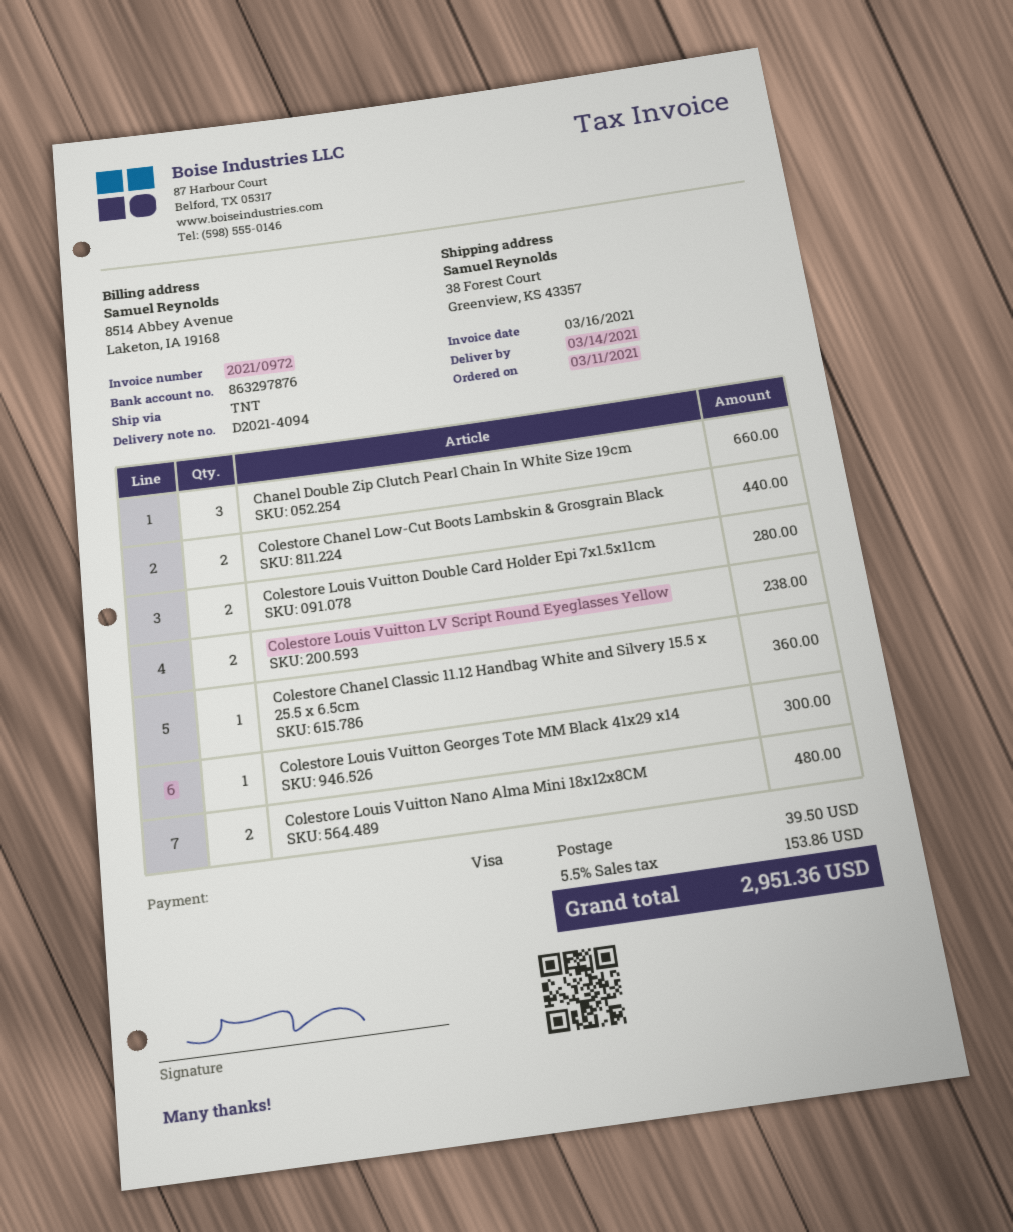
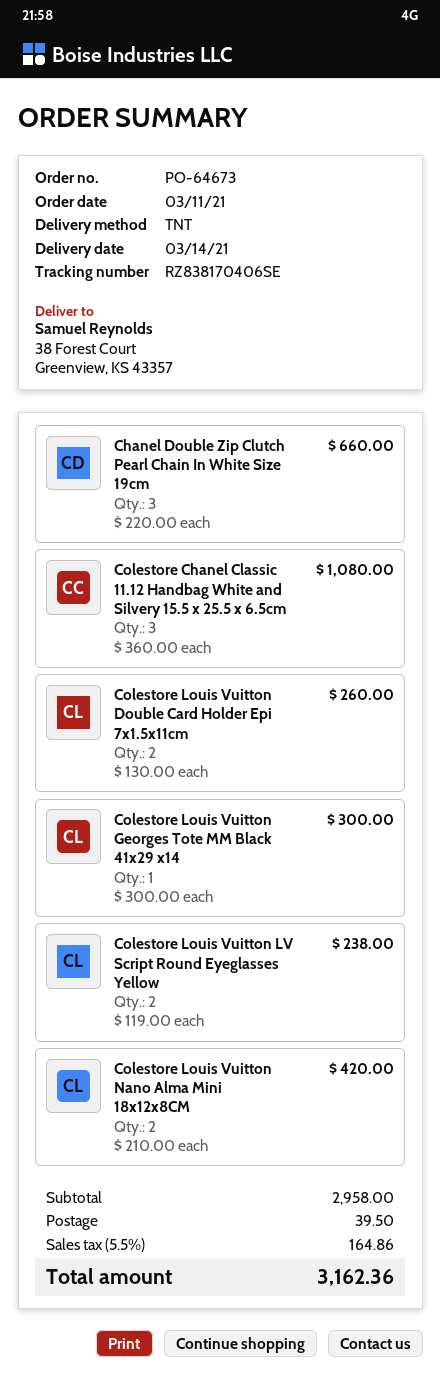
Colestore Chanel Low-Cut Boots Lambskin & Grosgrain Black: 2 for 440.00 -> none
Colestore Louis Vuitton Double Card Holder Epi 7x1.5x11cm: 2 for 280.00 -> 2 for 260.00
Colestore Chanel Classic 11.12 Handbag White and Silvery 15.5 x 25.5 x 6.5cm: 1 for 360.00 -> 3 for 1080.00
Colestore Louis Vuitton Nano Alma Mini 18x12x8CM: 2 for 480.00 -> 2 for 420.00
tax: 5.5% = 153.86 -> 5.5% = 164.86
total: 2951.36 -> 3162.36

